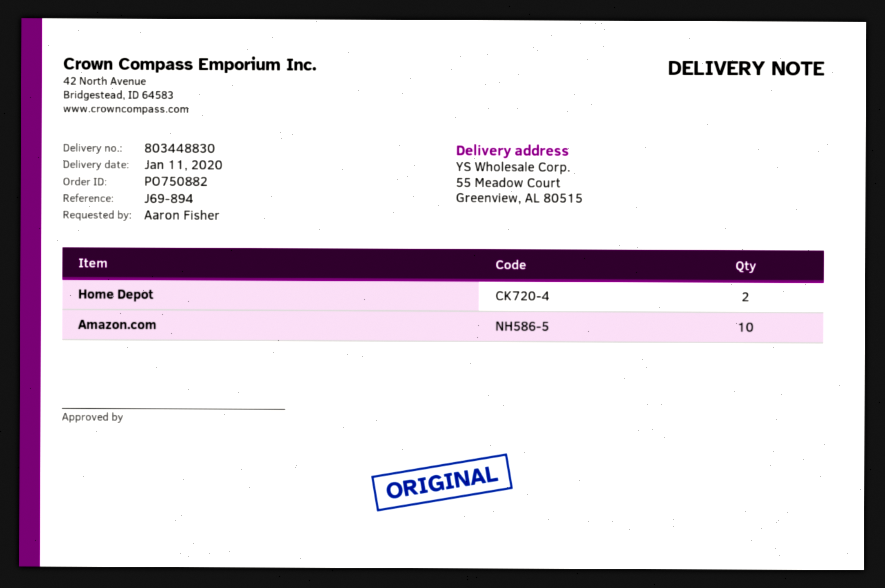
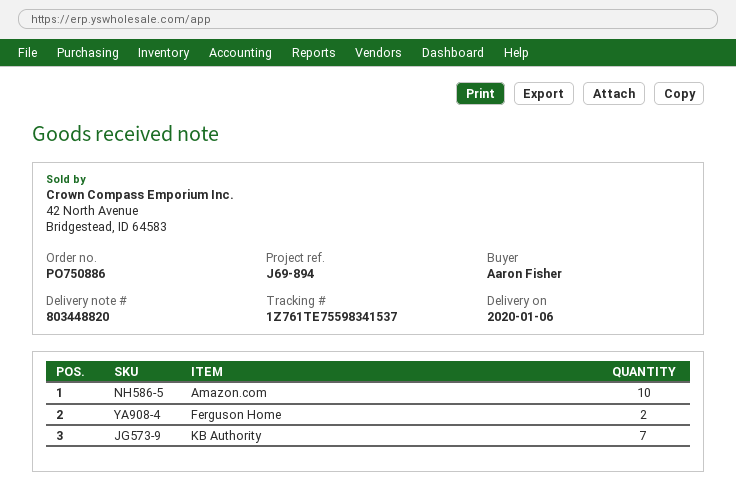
order number: PO750882 -> PO750886
delivery note number: 803448830 -> 803448820
delivery date: 2020-01-11 -> 2020-01-06
Home Depot: 2 -> none
Ferguson Home: none -> 2
KB Authority: none -> 7

